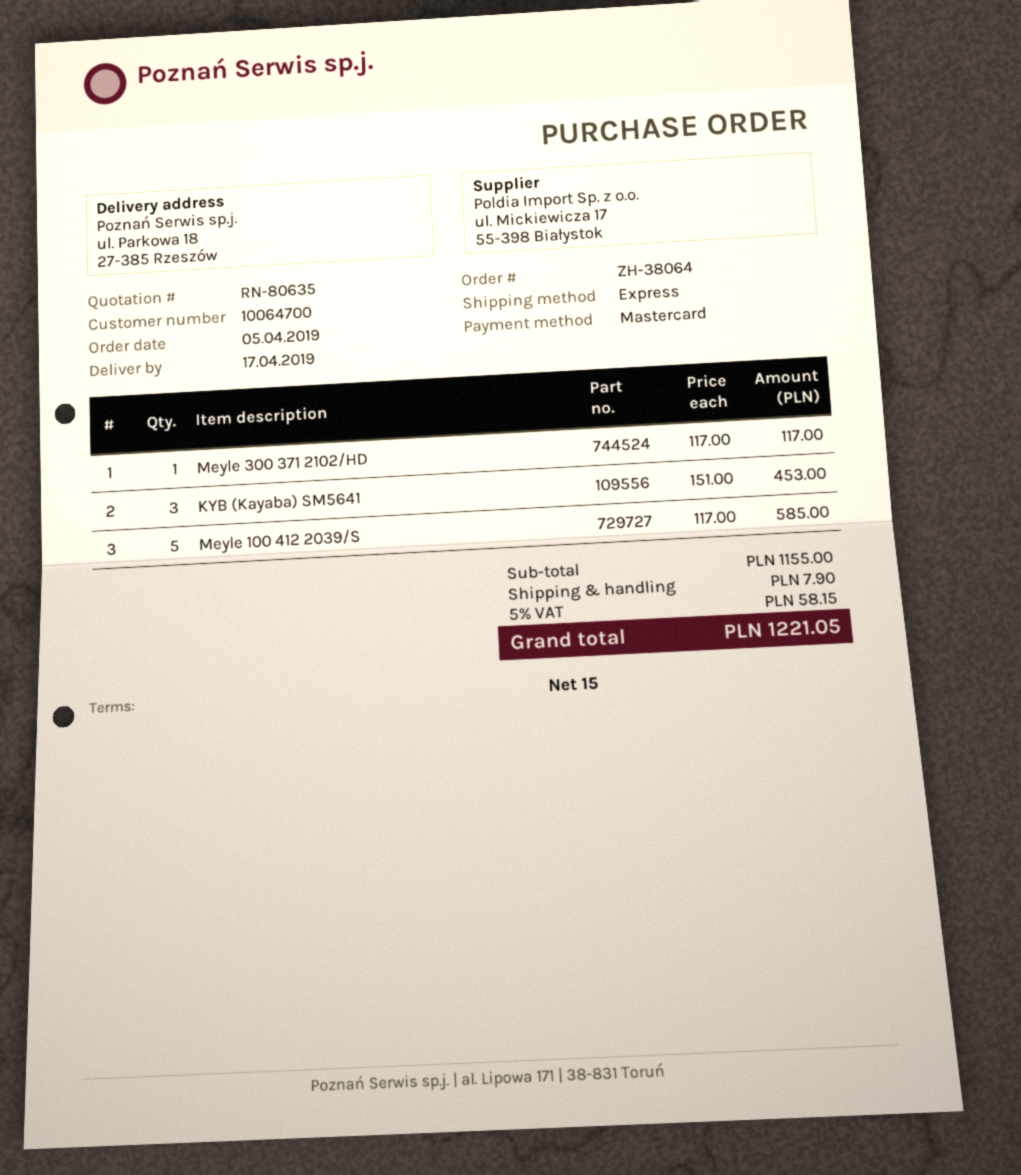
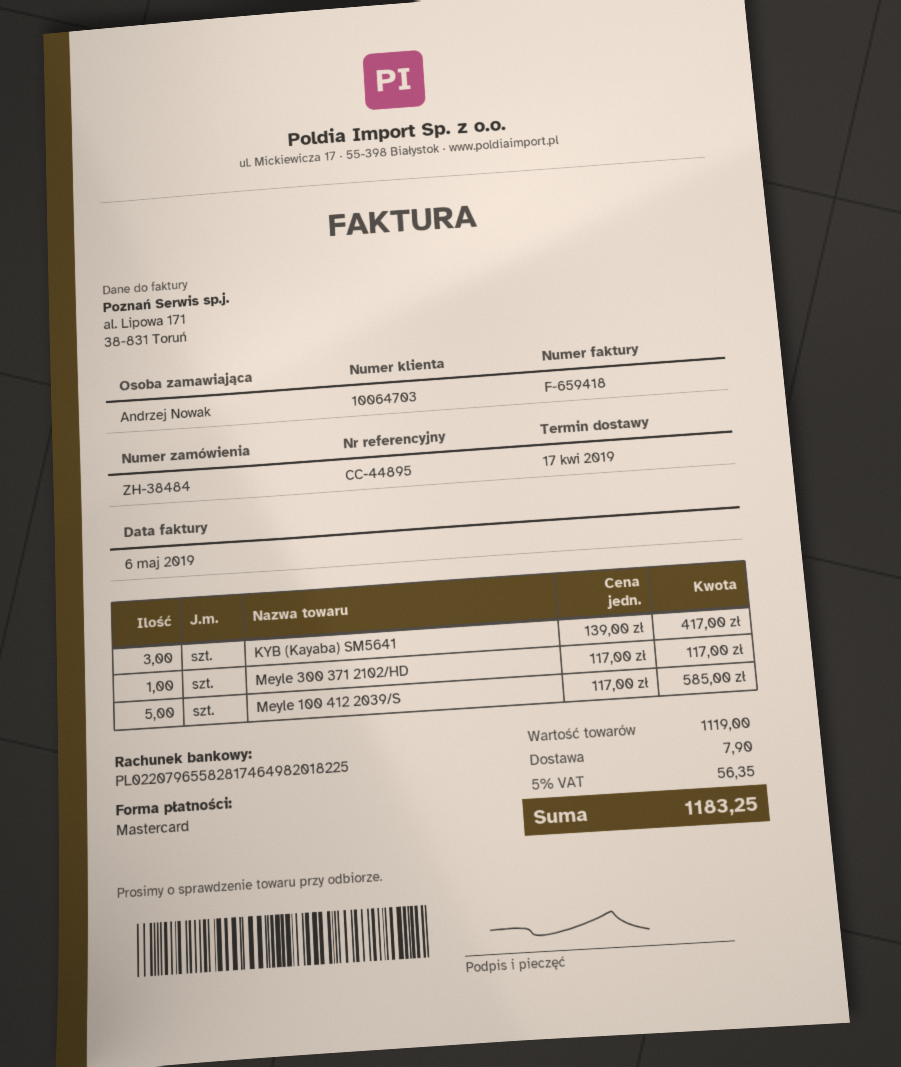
order number: ZH-38064 -> ZH-38484
customer number: 10064700 -> 10064703
KYB (Kayaba) SM5641: 3 x 151.00 = 453.00 -> 3 x 139.00 = 417.00
subtotal: 1155.00 -> 1119.00
tax: 5% = 58.15 -> 5% = 56.35
total: 1221.05 -> 1183.25

